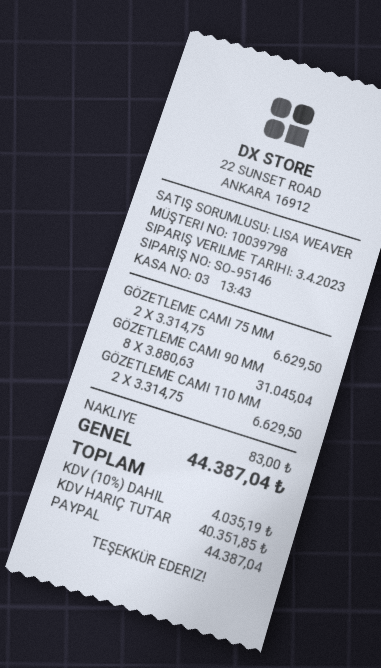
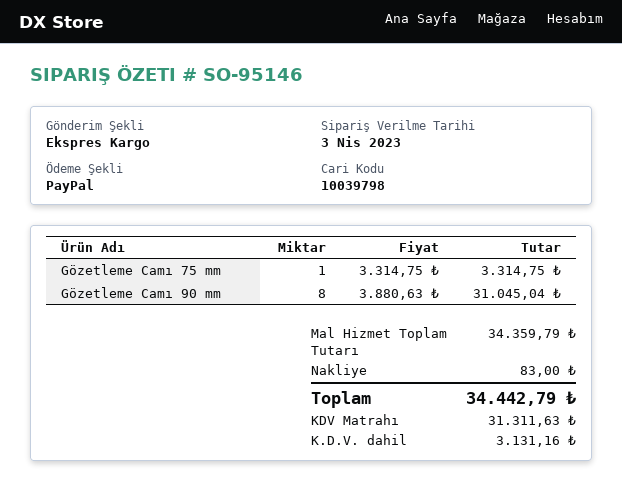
GÖZETLEME CAMI 75 MM: 2 x 3314.75 = 6629.50 -> 1 x 3314.75 = 3314.75
GÖZETLEME CAMI 110 MM: 2 x 3314.75 = 6629.50 -> none
net: 40351.85 -> 31311.63
tax: 4035.19 -> 3131.16
total: 44387.04 -> 34442.79

